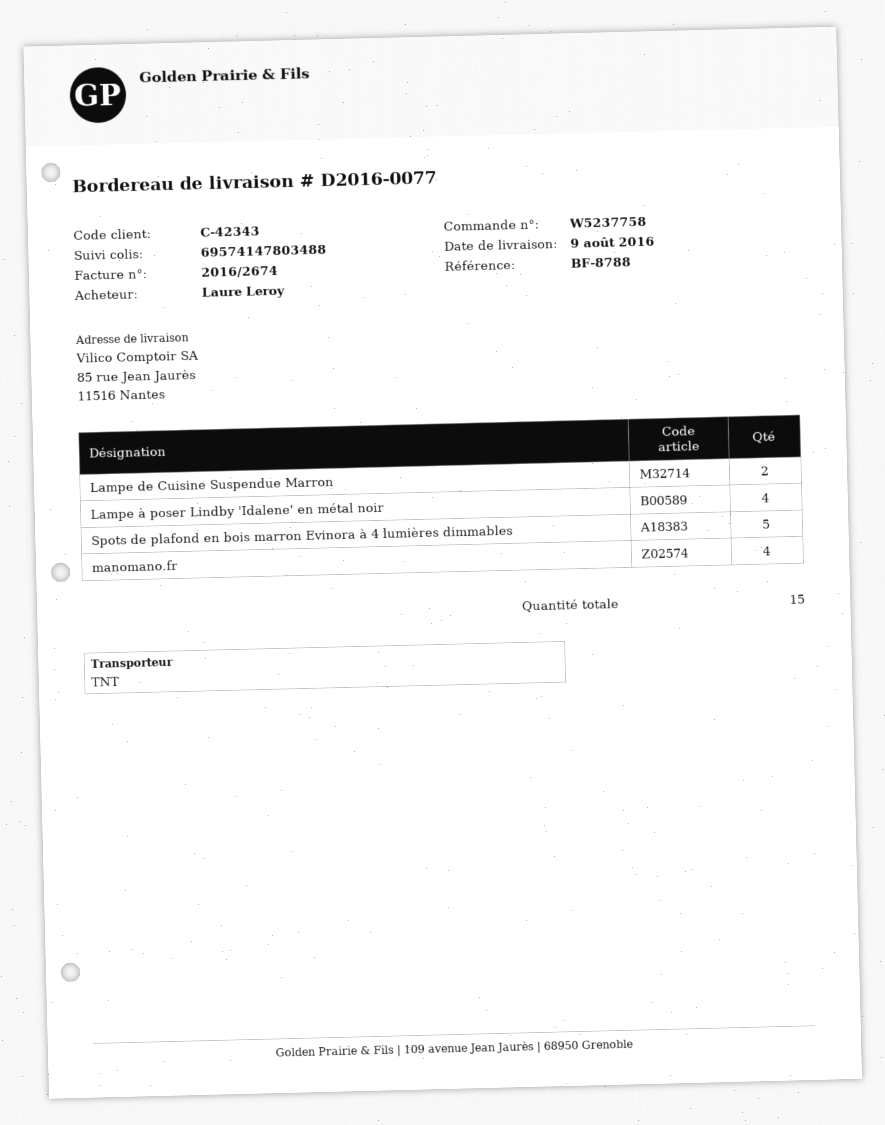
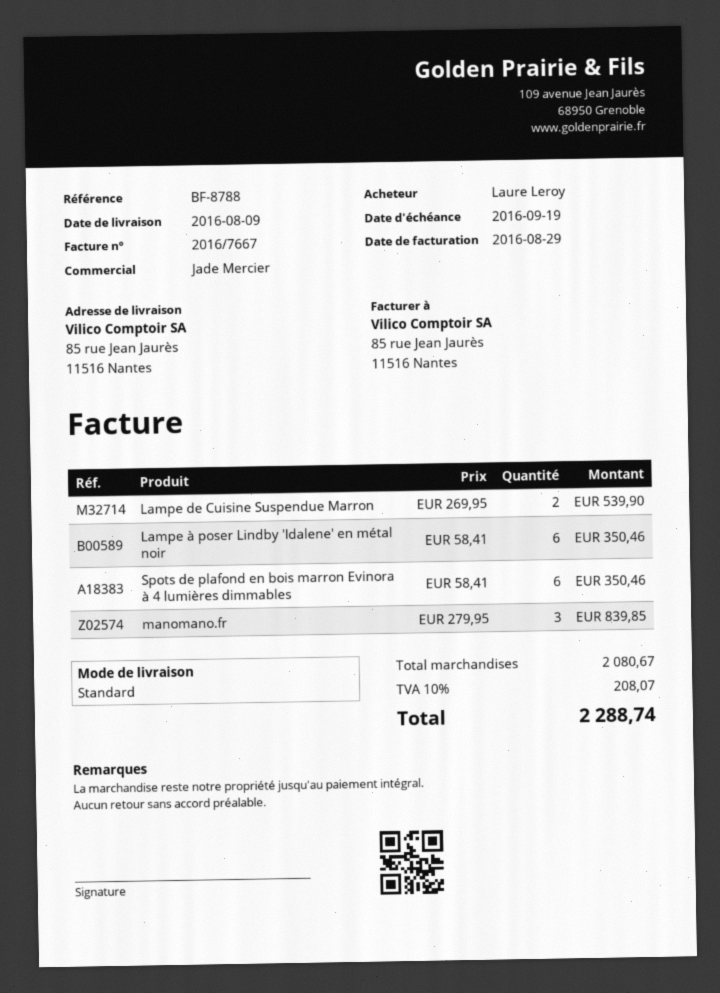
invoice number: 2016/2674 -> 2016/7667
shipping method: TNT -> standard
Lampe à poser Lindby 'Idalene' en métal noir: 4 -> 6
Spots de plafond en bois marron Evinora à 4 lumières dimmables: 5 -> 6
manomano.fr: 4 -> 3

